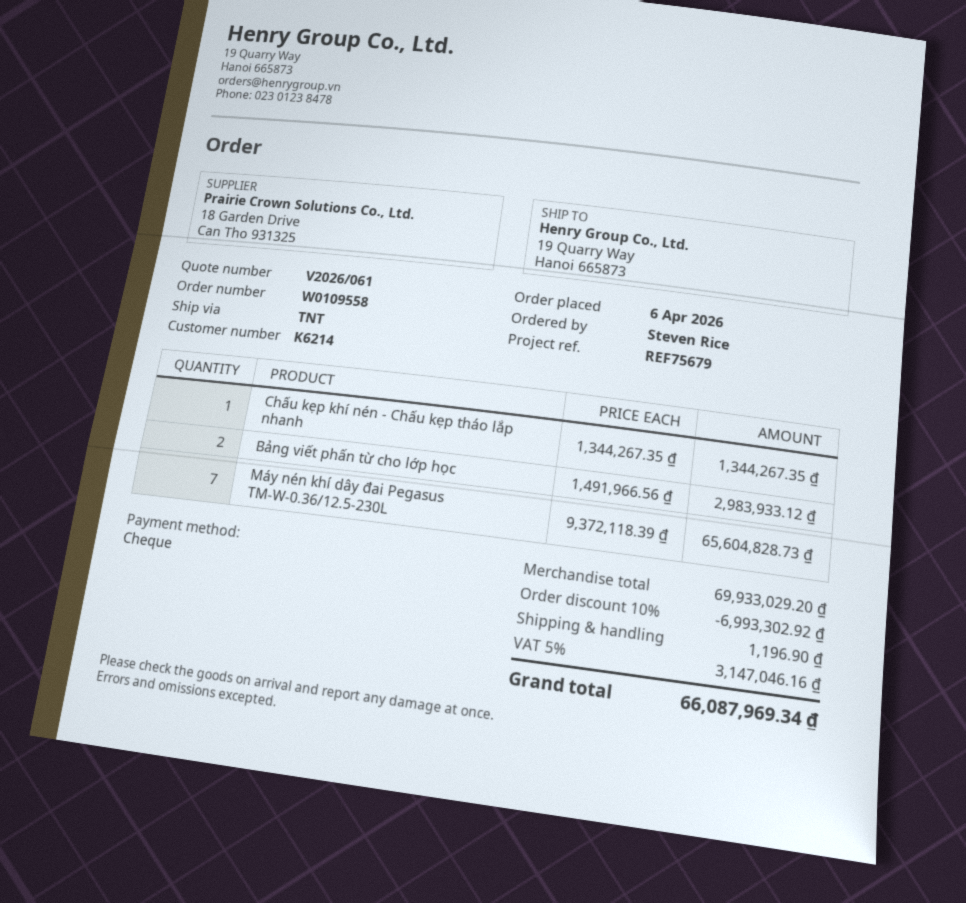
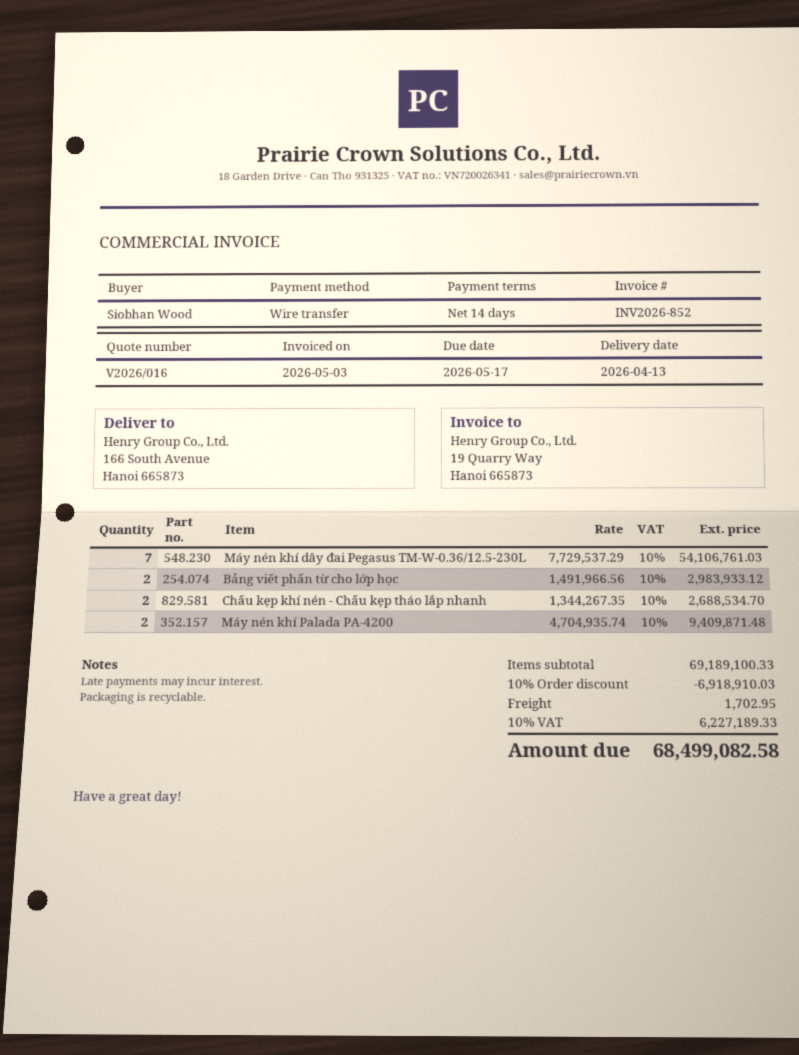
quote number: V2026/061 -> V2026/016
ordered by: Steven Rice -> Siobhan Wood
payment method: cheque -> bank transfer
ship to: 19 Quarry Way, Hanoi 665873 -> 166 South Avenue, Hanoi 665873
Chấu kẹp khí nén - Chấu kẹp tháo lắp nhanh: 1 x 1344267.35 = 1344267.35 -> 2 x 1344267.35 = 2688534.70
Máy nén khí dây đai Pegasus TM-W-0.36/12.5-230L: 7 x 9372118.39 = 65604828.73 -> 7 x 7729537.29 = 54106761.03
Máy nén khí Palada PA-4200: none -> 2 x 4704935.74 = 9409871.48
subtotal: 69933029.20 -> 69189100.33
discount: 10% = 6993302.92 -> 10% = 6918910.03
shipping: 1196.90 -> 1702.95
tax: 5% = 3147046.16 -> 10% = 6227189.33
total: 66087969.34 -> 68499082.58

